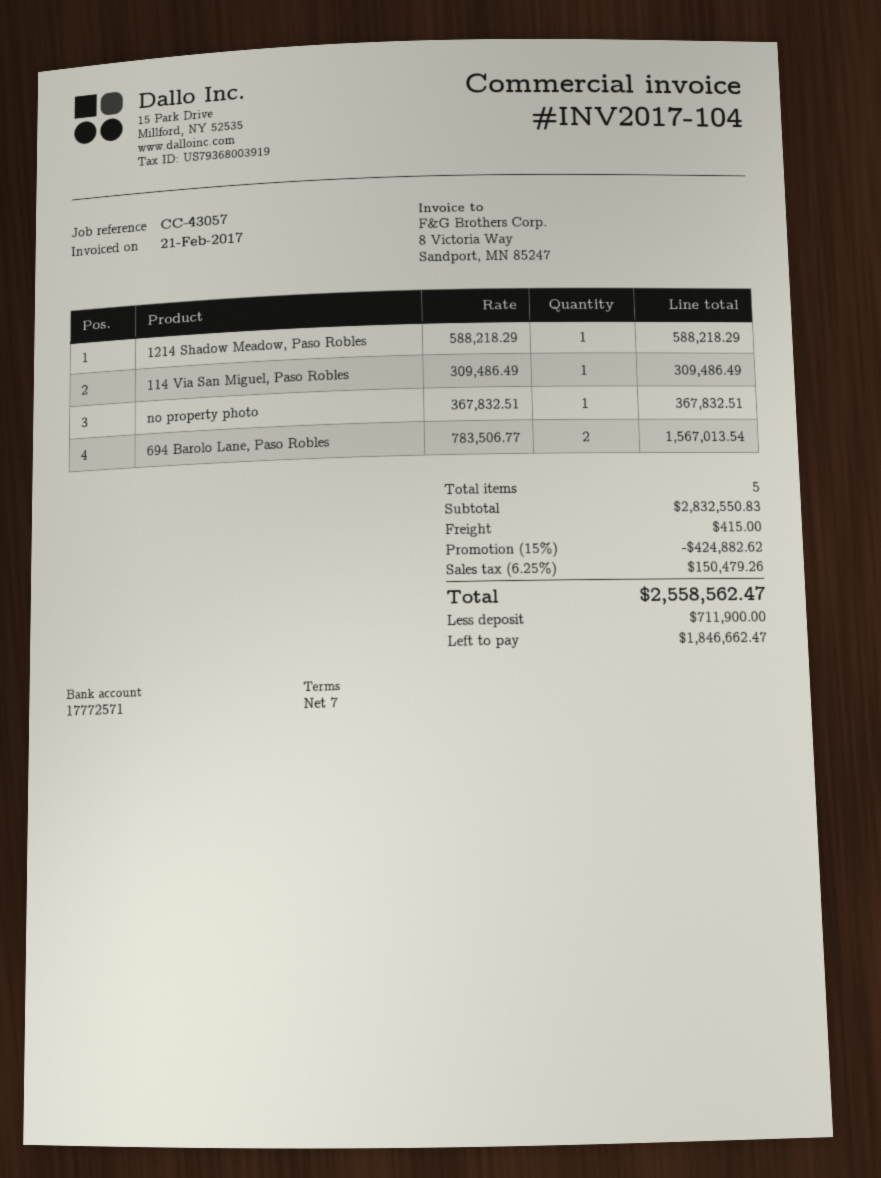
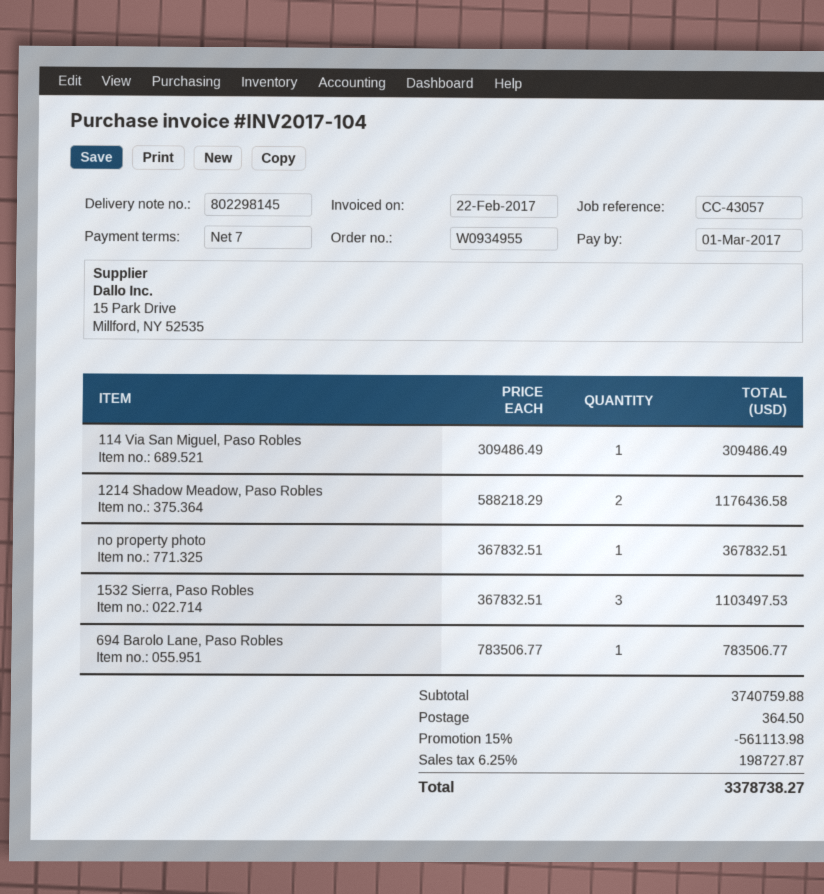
invoice date: 2017-02-21 -> 2017-02-22
1214 Shadow Meadow, Paso Robles: 1 x 588218.29 = 588218.29 -> 2 x 588218.29 = 1176436.58
694 Barolo Lane, Paso Robles: 2 x 783506.77 = 1567013.54 -> 1 x 783506.77 = 783506.77
1532 Sierra, Paso Robles: none -> 3 x 367832.51 = 1103497.53
subtotal: 2832550.83 -> 3740759.88
discount: 15% = 424882.62 -> 15% = 561113.98
shipping: 415.00 -> 364.50
tax: 6.25% = 150479.26 -> 6.25% = 198727.87
total: 2558562.47 -> 3378738.27

